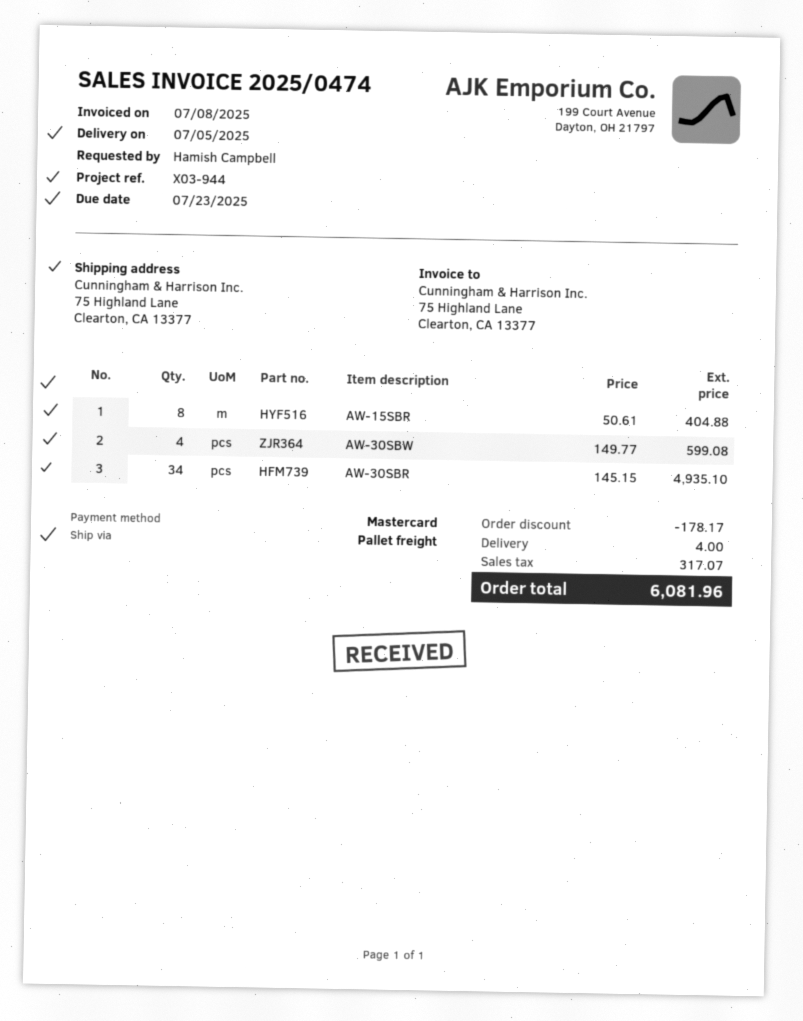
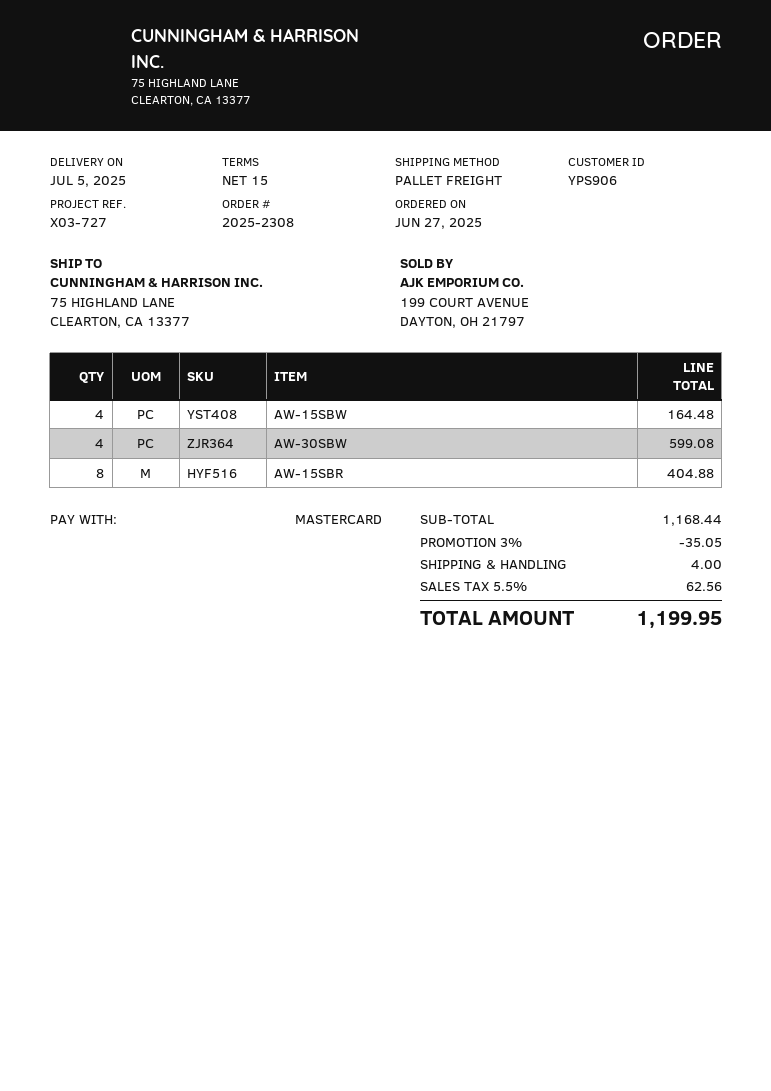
reference: X03-944 -> X03-727
AW-30SBR: 34 for 4935.10 -> none
AW-15SBW: none -> 4 for 164.48
discount: 178.17 -> 35.05
tax: 317.07 -> 62.56
total: 6081.96 -> 1199.95

